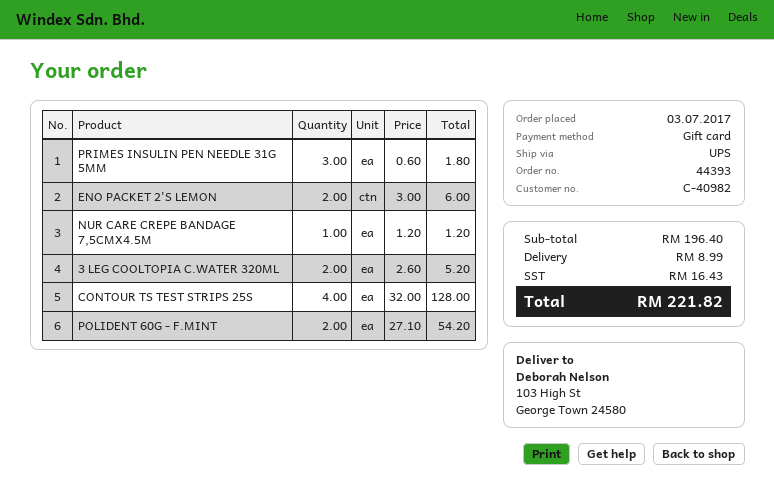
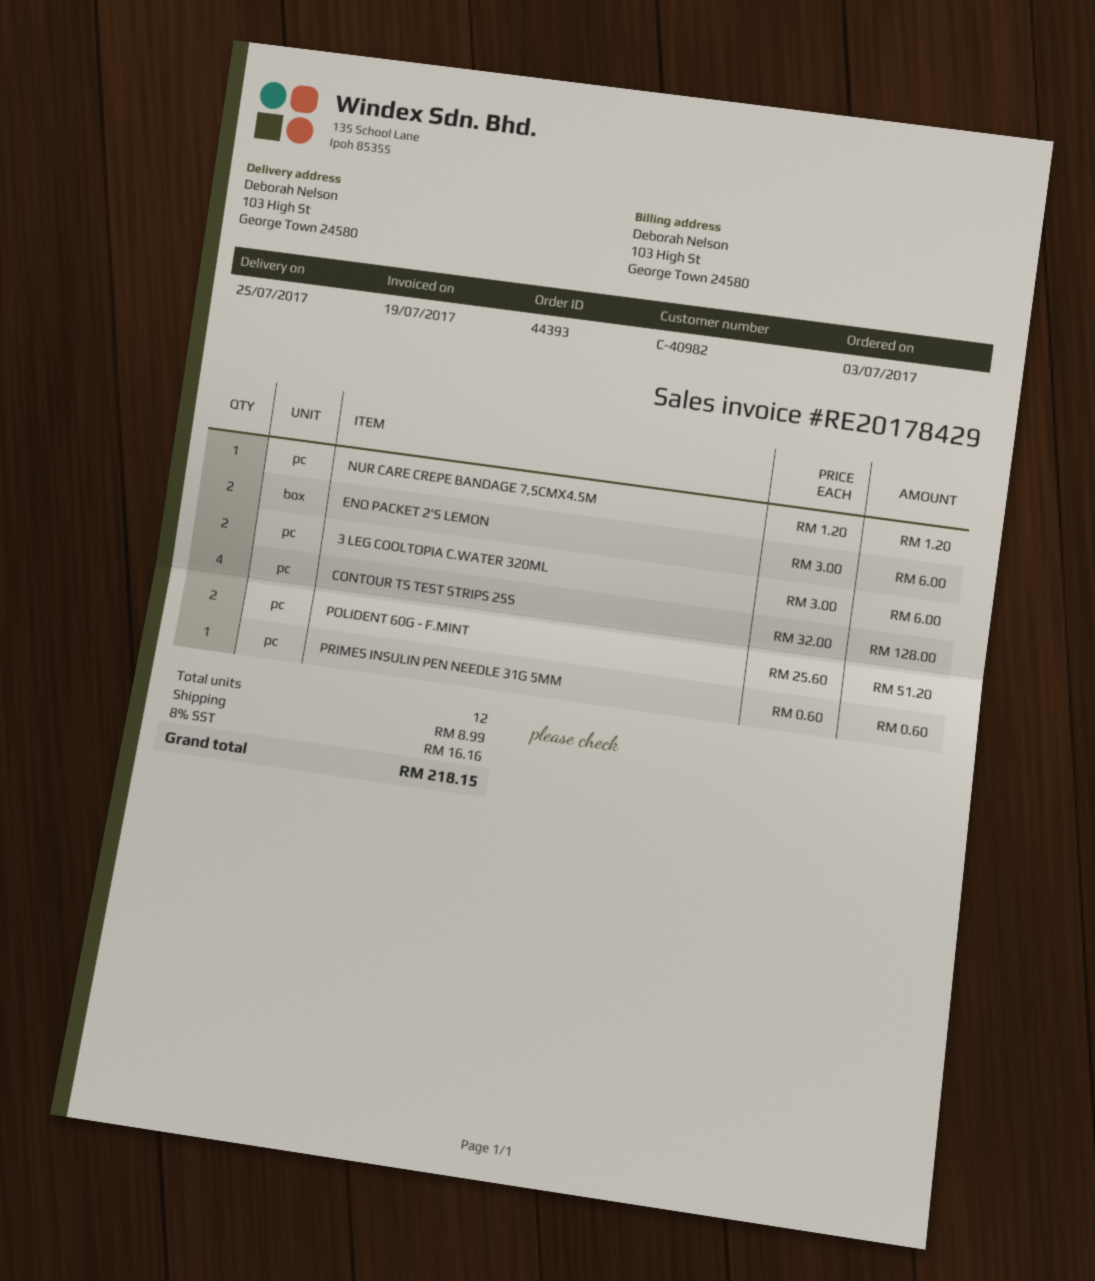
PRIMES INSULIN PEN NEEDLE 31G 5MM: 3 x 0.60 = 1.80 -> 1 x 0.60 = 0.60
3 LEG COOLTOPIA C.WATER 320ML: 2 x 2.60 = 5.20 -> 2 x 3.00 = 6.00
POLIDENT 60G - F.MINT: 2 x 27.10 = 54.20 -> 2 x 25.60 = 51.20
tax: 16.43 -> 16.16
total: 221.82 -> 218.15

